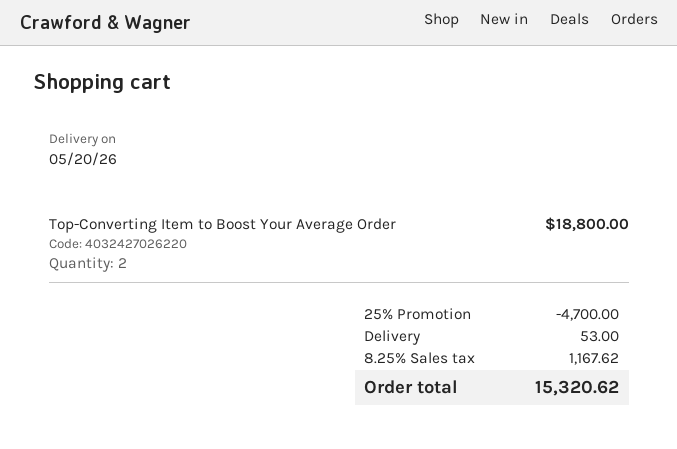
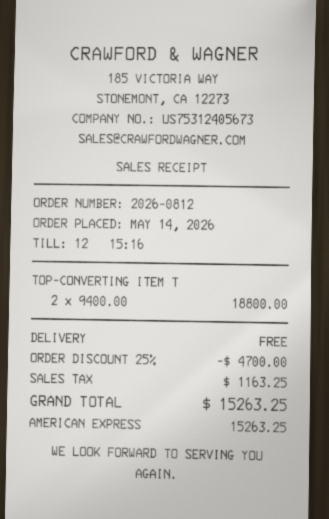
shipping: 53.00 -> 0.00
tax: 1167.62 -> 1163.25
total: 15320.62 -> 15263.25

